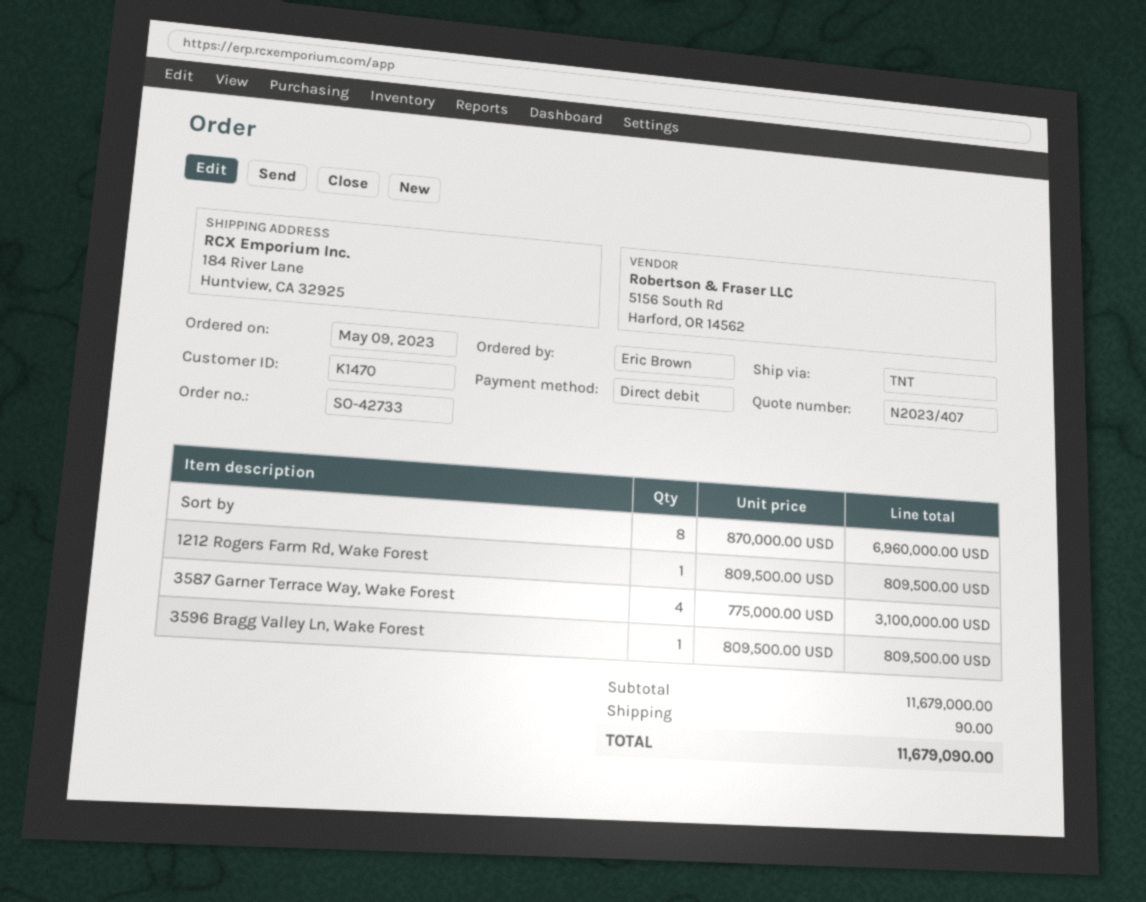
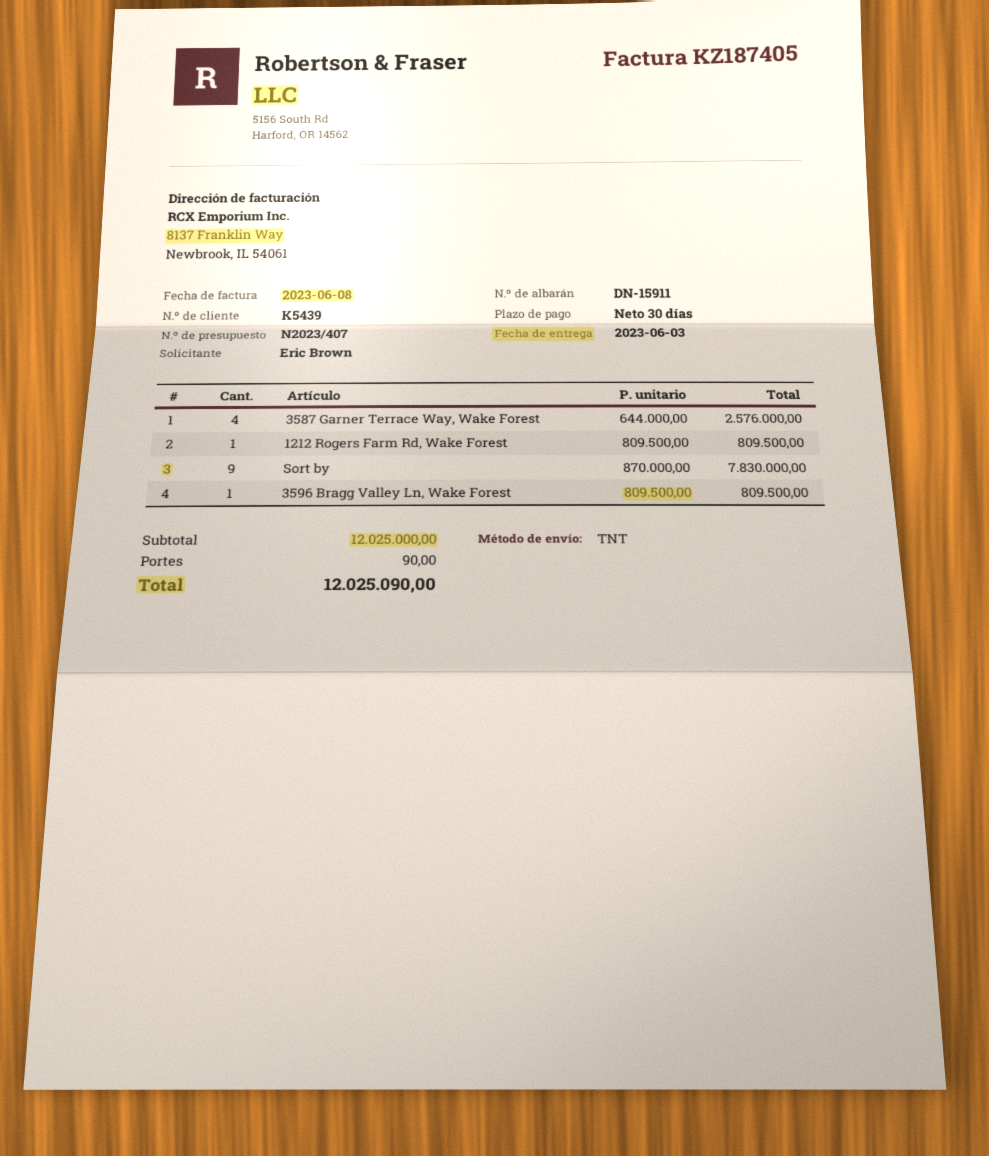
customer number: K1470 -> K5439
Sort by: 8 x 870000.00 = 6960000.00 -> 9 x 870000.00 = 7830000.00
3587 Garner Terrace Way, Wake Forest: 4 x 775000.00 = 3100000.00 -> 4 x 644000.00 = 2576000.00
subtotal: 11679000.00 -> 12025000.00
total: 11679090.00 -> 12025090.00

